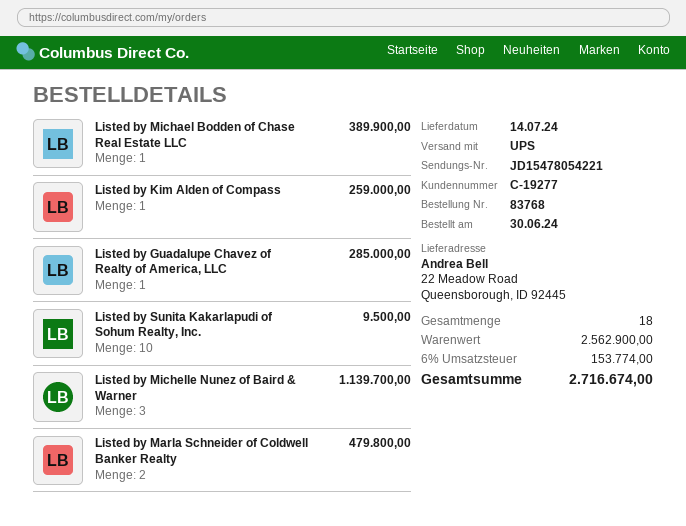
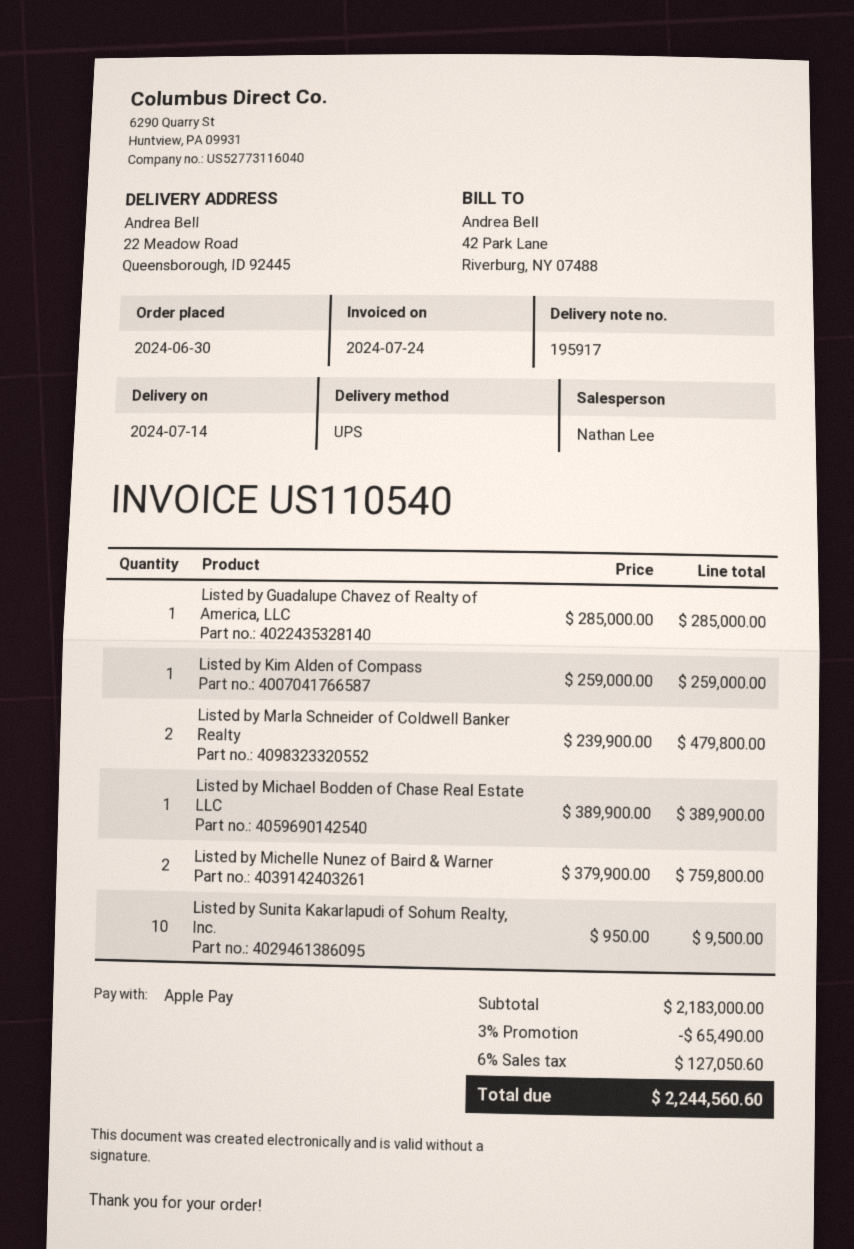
Listed by Michelle Nunez of Baird & Warner: 3 for 1139700.00 -> 2 for 759800.00
subtotal: 2562900.00 -> 2183000.00
discount: none -> 3% = 65490.00
tax: 6% = 153774.00 -> 6% = 127050.60
total: 2716674.00 -> 2244560.60

